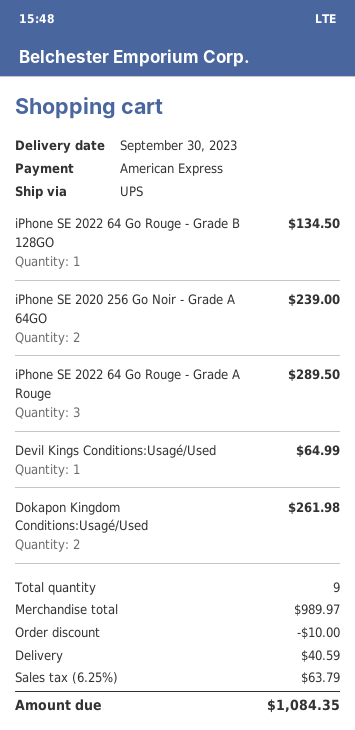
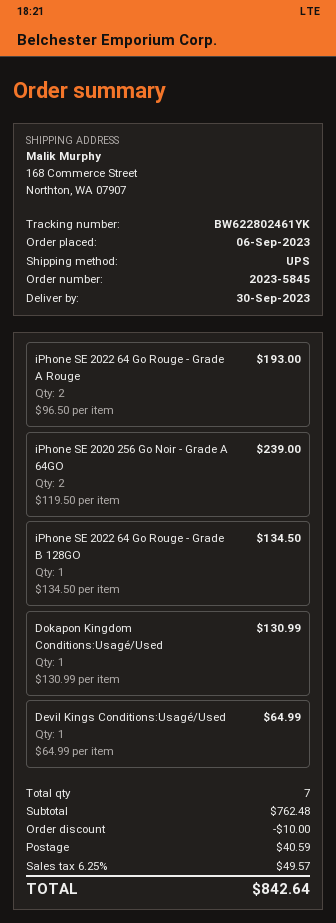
iPhone SE 2022 64 Go Rouge - Grade A Rouge: 3 for 289.50 -> 2 for 193.00
Dokapon Kingdom Conditions:Usagé/Used: 2 for 261.98 -> 1 for 130.99
total quantity: 9 -> 7
subtotal: 989.97 -> 762.48
tax: 6.25% = 63.79 -> 6.25% = 49.57
total: 1084.35 -> 842.64

